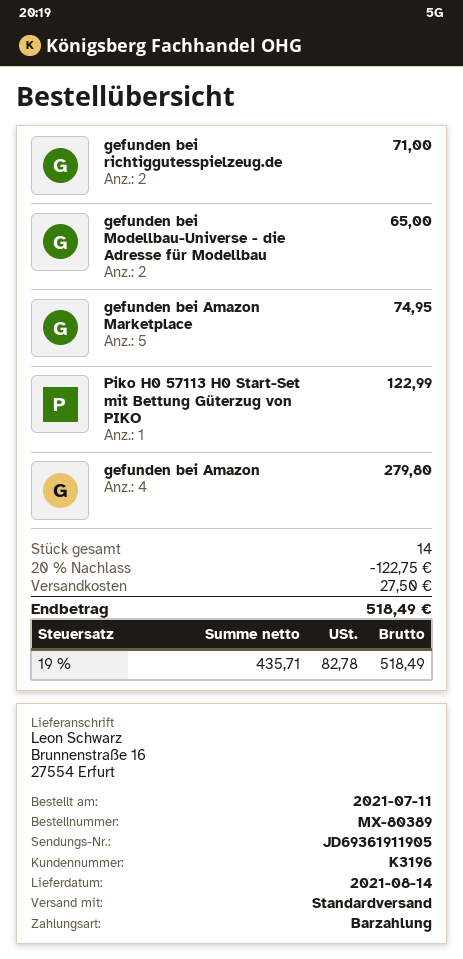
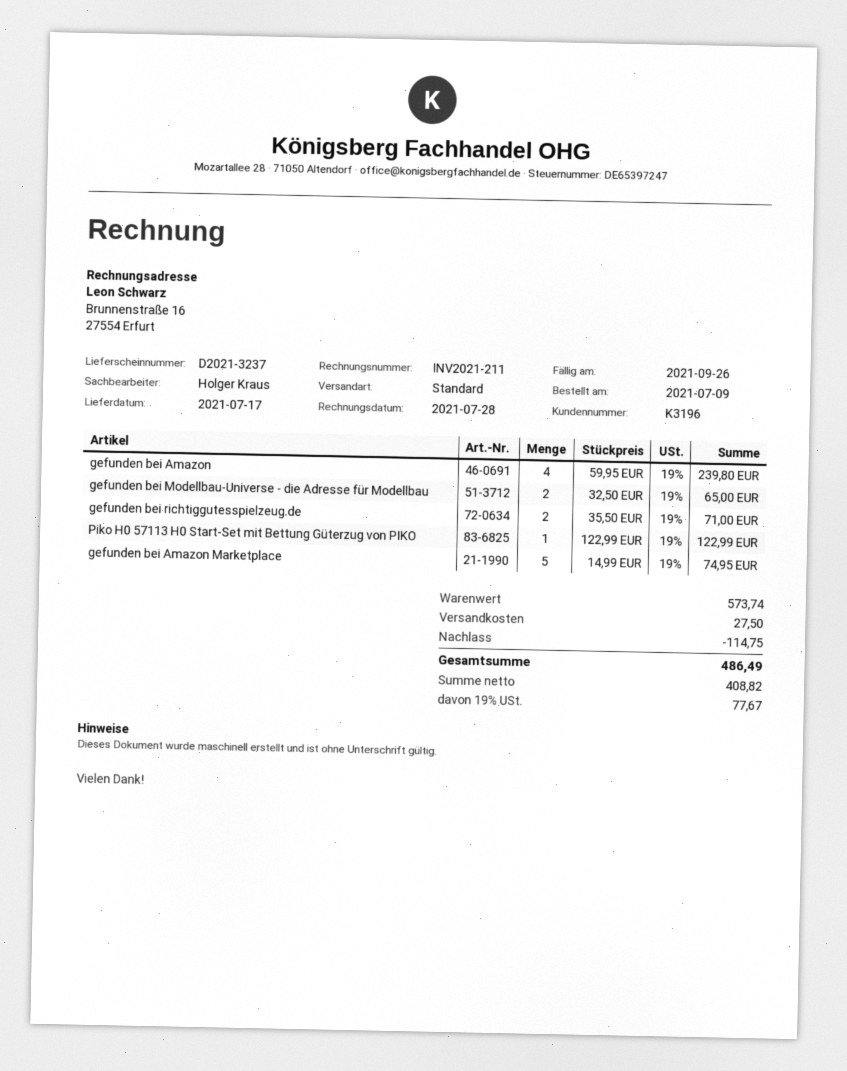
order date: 2021-07-11 -> 2021-07-09
delivery date: 2021-08-14 -> 2021-07-17
gefunden bei Amazon: 4 for 279.80 -> 4 for 239.80
discount: 122.75 -> 114.75
net: 435.71 -> 408.82
tax: 19% = 82.78 -> 19% = 77.67
total: 518.49 -> 486.49

